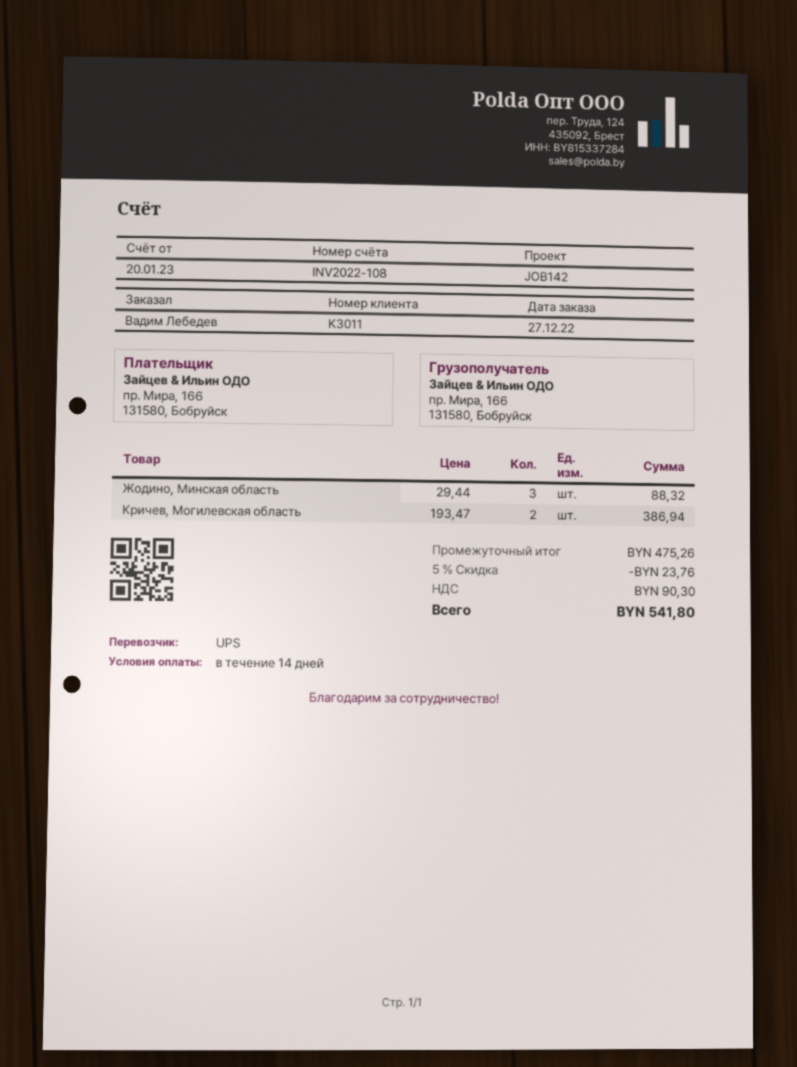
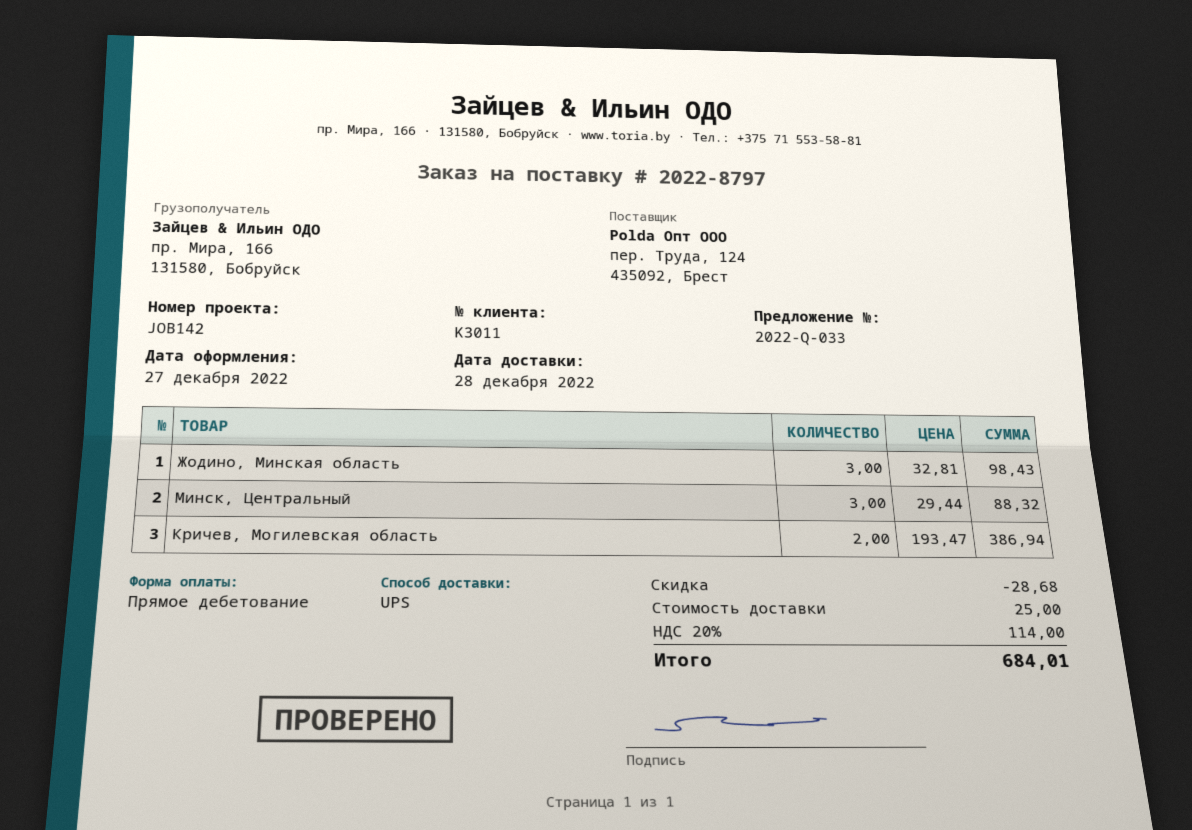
Жодино, Минская область: 3 x 29.44 = 88.32 -> 3 x 32.81 = 98.43
Минск, Центральный: none -> 3 x 29.44 = 88.32
discount: 23.76 -> 28.68
shipping: none -> 25.00
tax: 90.30 -> 114.00
total: 541.80 -> 684.01

